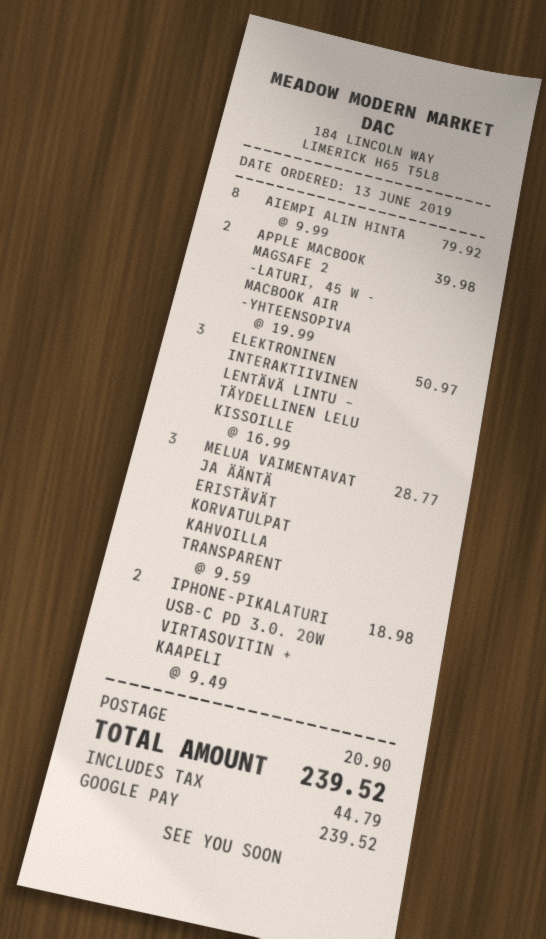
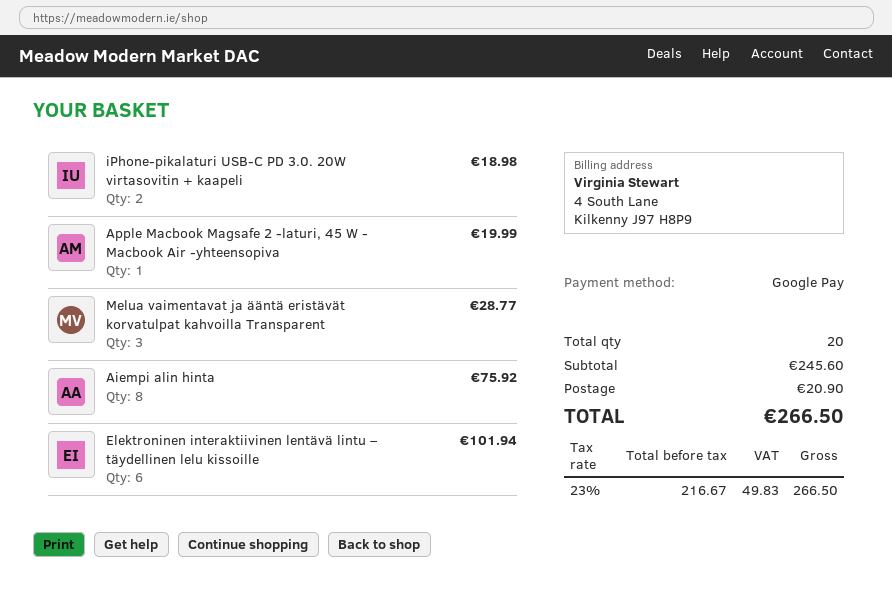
AIEMPI ALIN HINTA: 8 for 79.92 -> 8 for 75.92
APPLE MACBOOK MAGSAFE 2 -LATURI, 45 W - MACBOOK AIR -YHTEENSOPIVA: 2 for 39.98 -> 1 for 19.99
ELEKTRONINEN INTERAKTIIVINEN LENTÄVÄ LINTU – TÄYDELLINEN LELU KISSOILLE: 3 for 50.97 -> 6 for 101.94
tax: 44.79 -> 49.83
total: 239.52 -> 266.50

